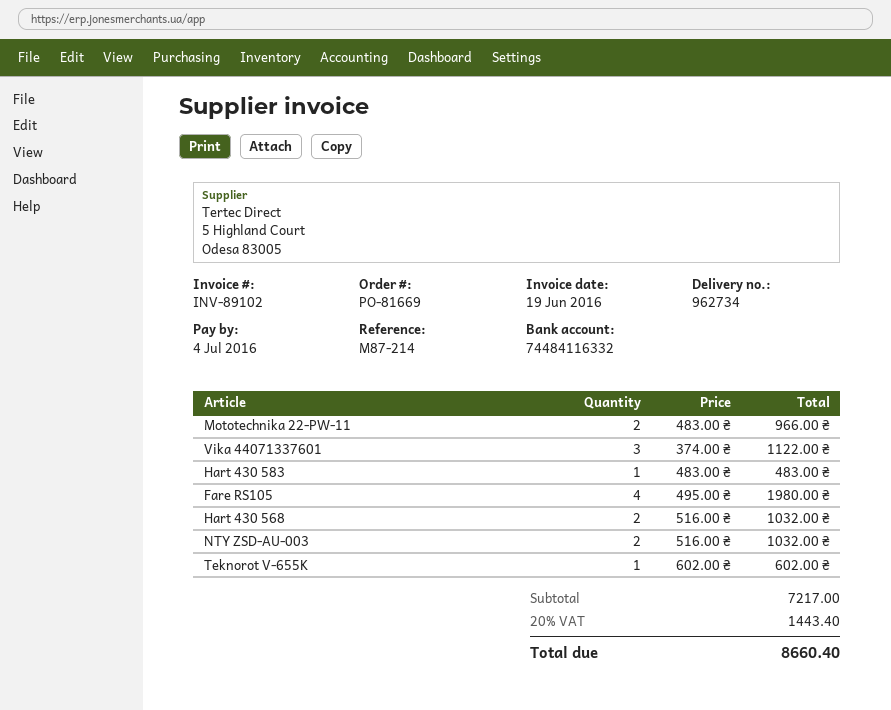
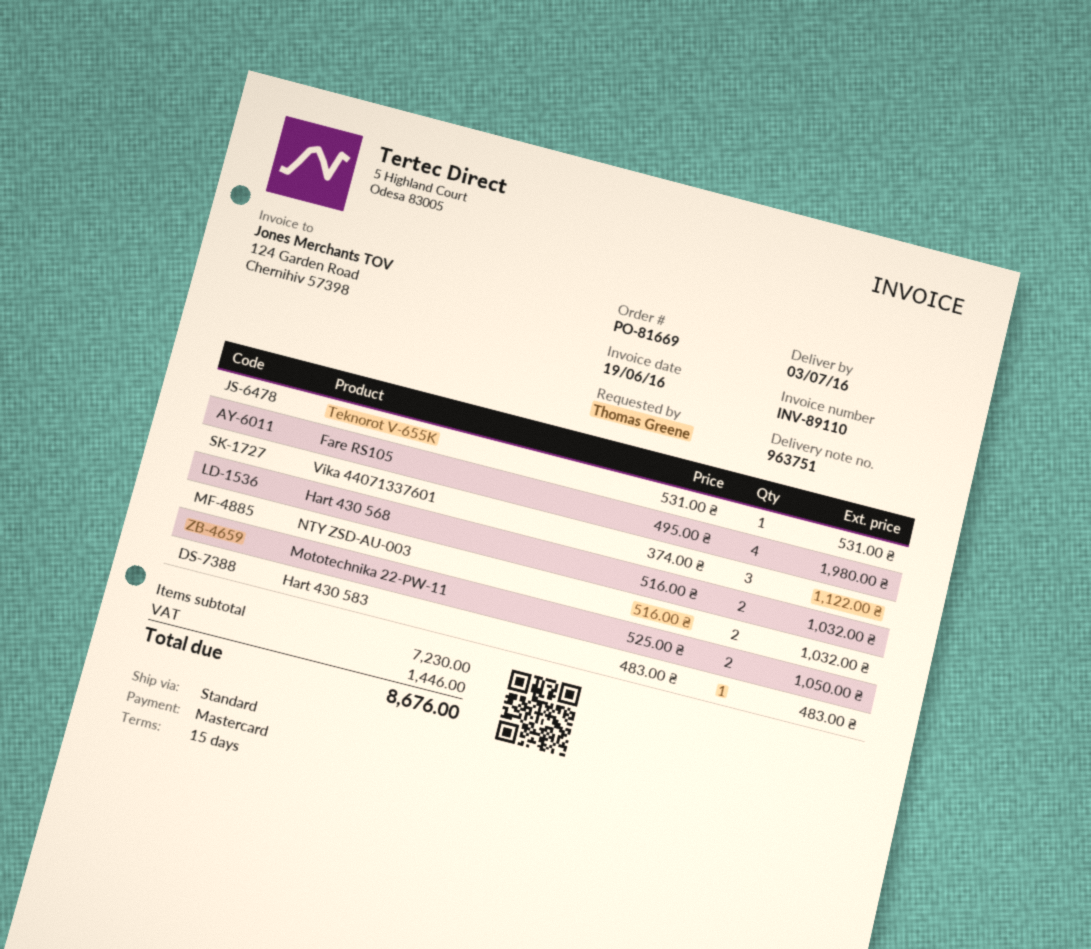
delivery note number: 962734 -> 963751
invoice number: INV-89102 -> INV-89110
Mototechnika 22-PW-11: 2 x 483.00 = 966.00 -> 2 x 525.00 = 1050.00
Teknorot V-655K: 1 x 602.00 = 602.00 -> 1 x 531.00 = 531.00
subtotal: 7217.00 -> 7230.00
tax: 1443.40 -> 1446.00
total: 8660.40 -> 8676.00

